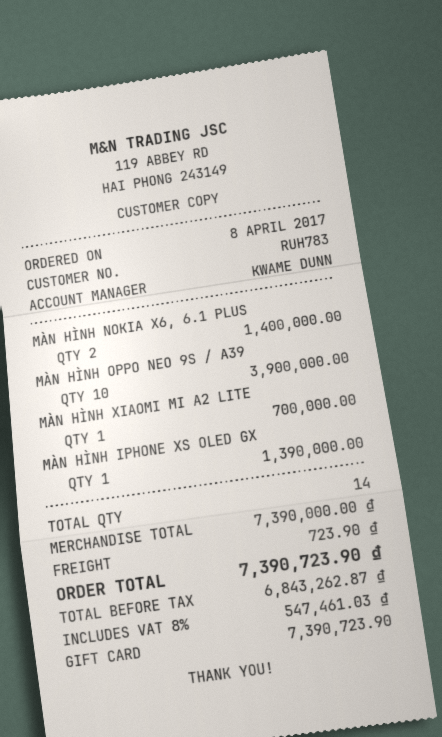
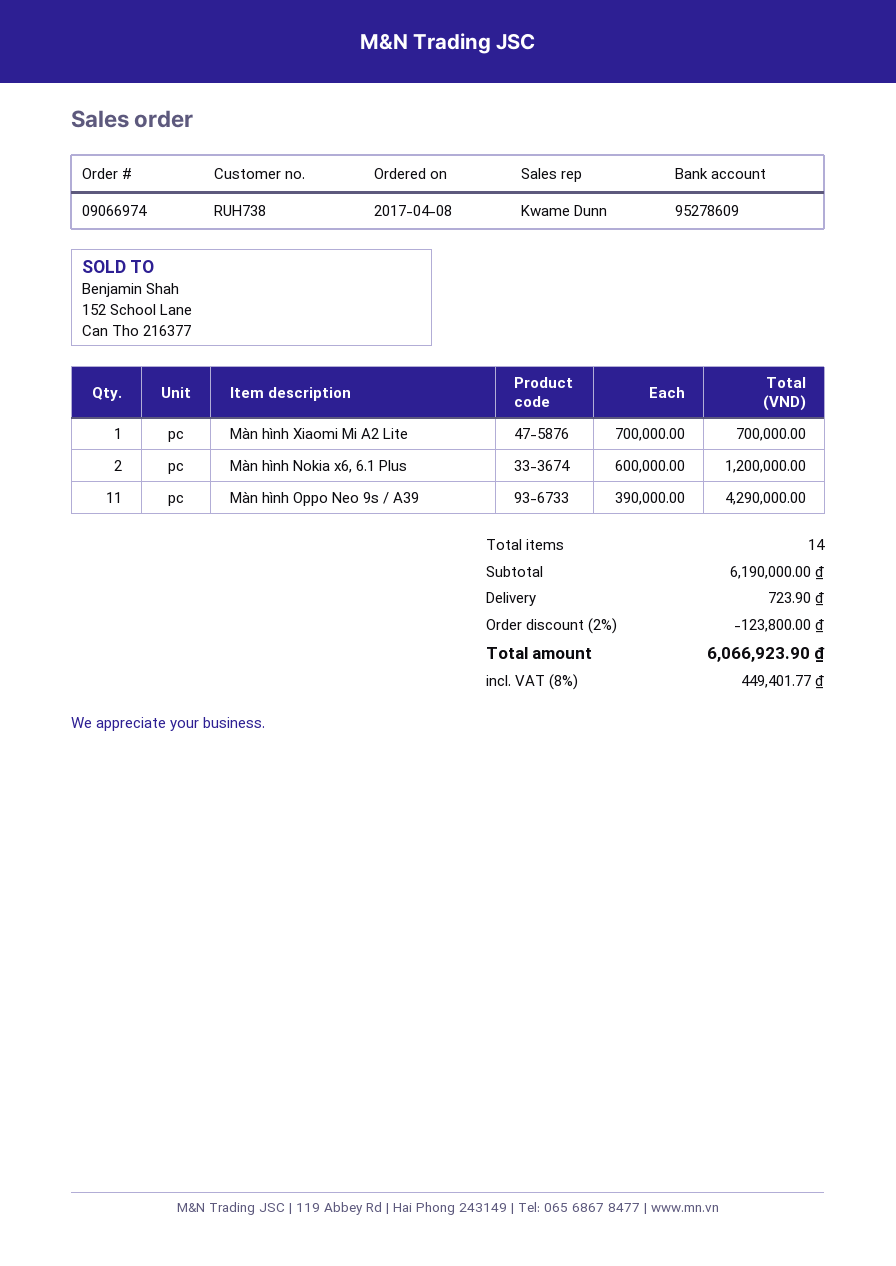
customer number: RUH783 -> RUH738
MÀN HÌNH NOKIA X6, 6.1 PLUS: 2 for 1400000.00 -> 2 for 1200000.00
MÀN HÌNH OPPO NEO 9S / A39: 10 for 3900000.00 -> 11 for 4290000.00
MÀN HÌNH IPHONE XS OLED GX: 1 for 1390000.00 -> none
subtotal: 7390000.00 -> 6190000.00
discount: none -> 2% = 123800.00
tax: 8% = 547461.03 -> 8% = 449401.77
total: 7390723.90 -> 6066923.90

